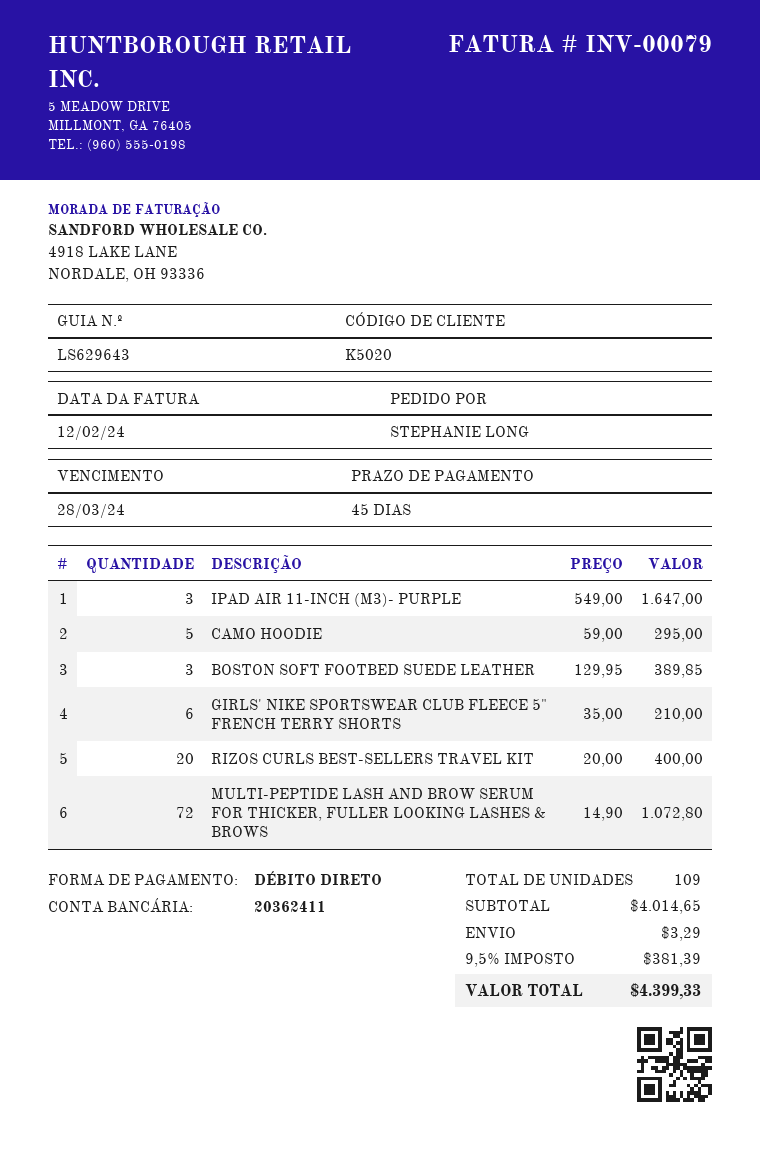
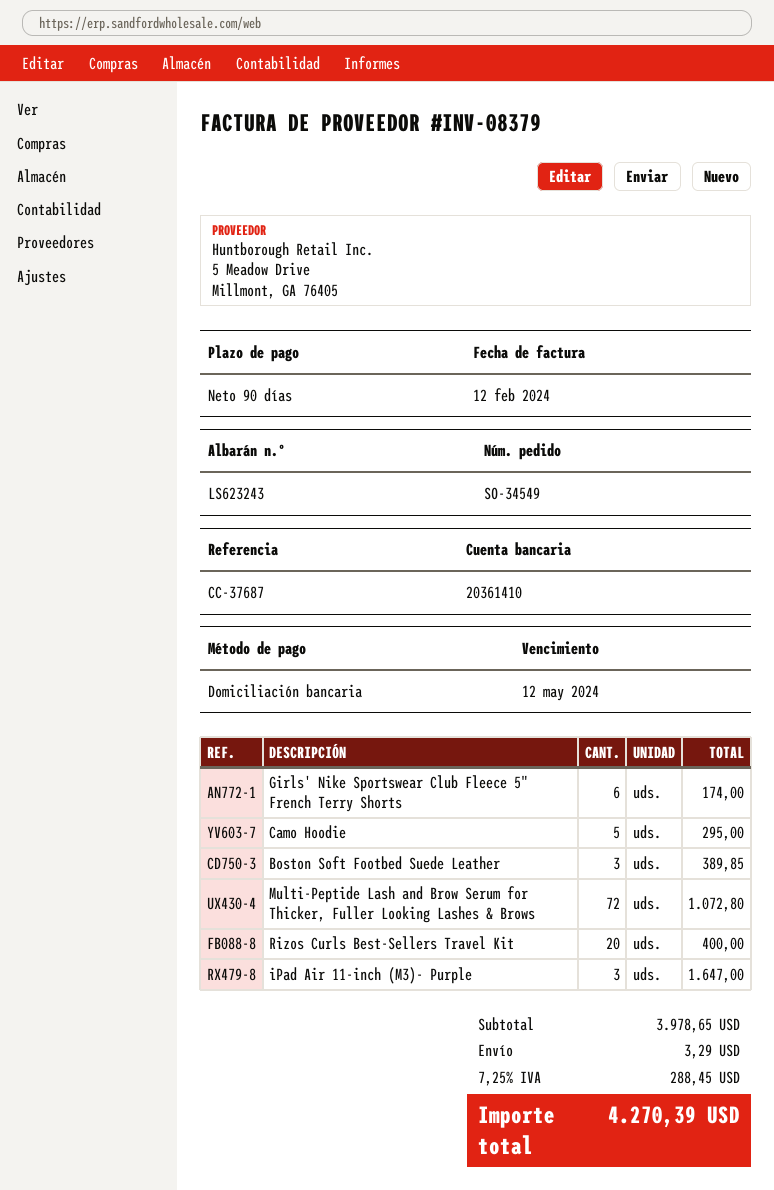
delivery note number: LS629643 -> LS623243
invoice number: INV-00079 -> INV-08379
payment terms: 45 days -> 90 days
due date: 2024-03-28 -> 2024-05-12
bank account: 20362411 -> 20361410
GIRLS' NIKE SPORTSWEAR CLUB FLEECE 5" FRENCH TERRY SHORTS: 6 for 210.00 -> 6 for 174.00
subtotal: 4014.65 -> 3978.65
tax: 9.5% = 381.39 -> 7.25% = 288.45
total: 4399.33 -> 4270.39

